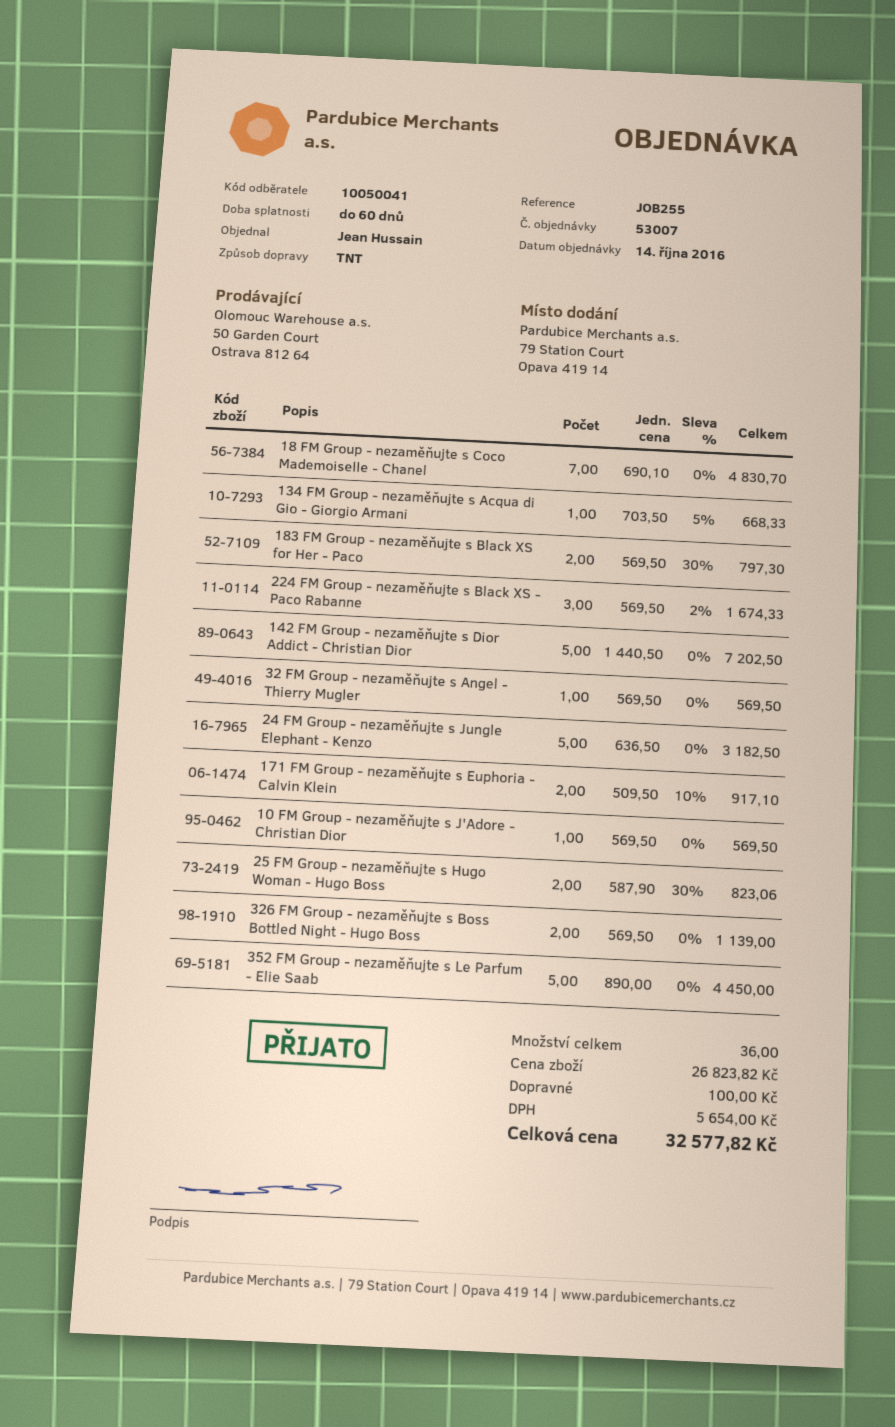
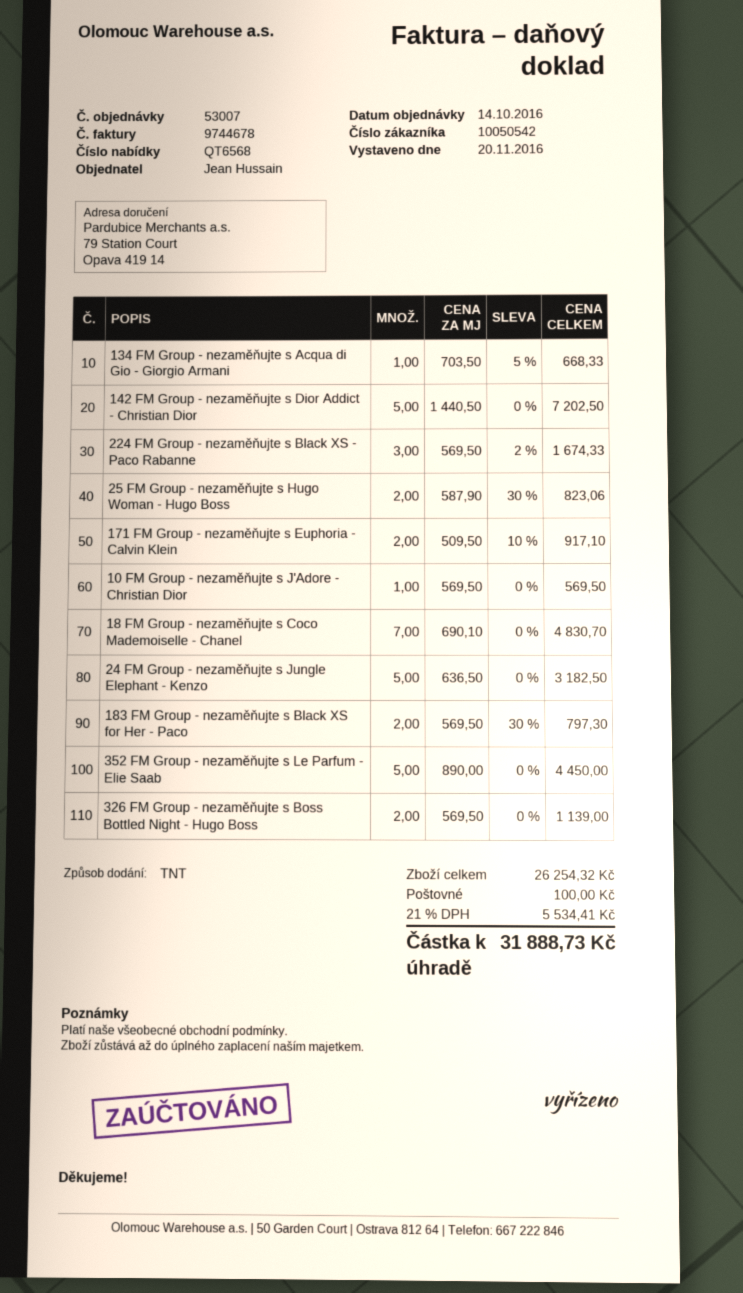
customer number: 10050041 -> 10050542
32 FM Group - nezaměňujte s Angel - Thierry Mugler: 1 x 569.50 = 569.50 -> none
subtotal: 26823.82 -> 26254.32
tax: 5654.00 -> 5534.41
total: 32577.82 -> 31888.73

